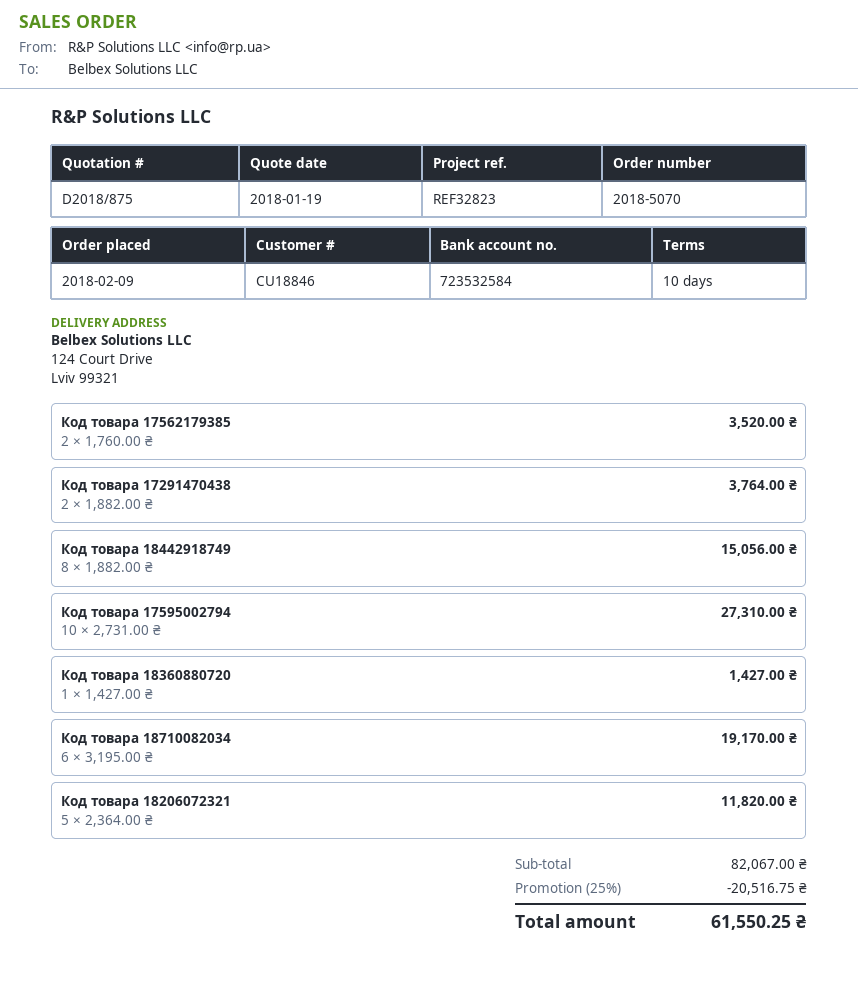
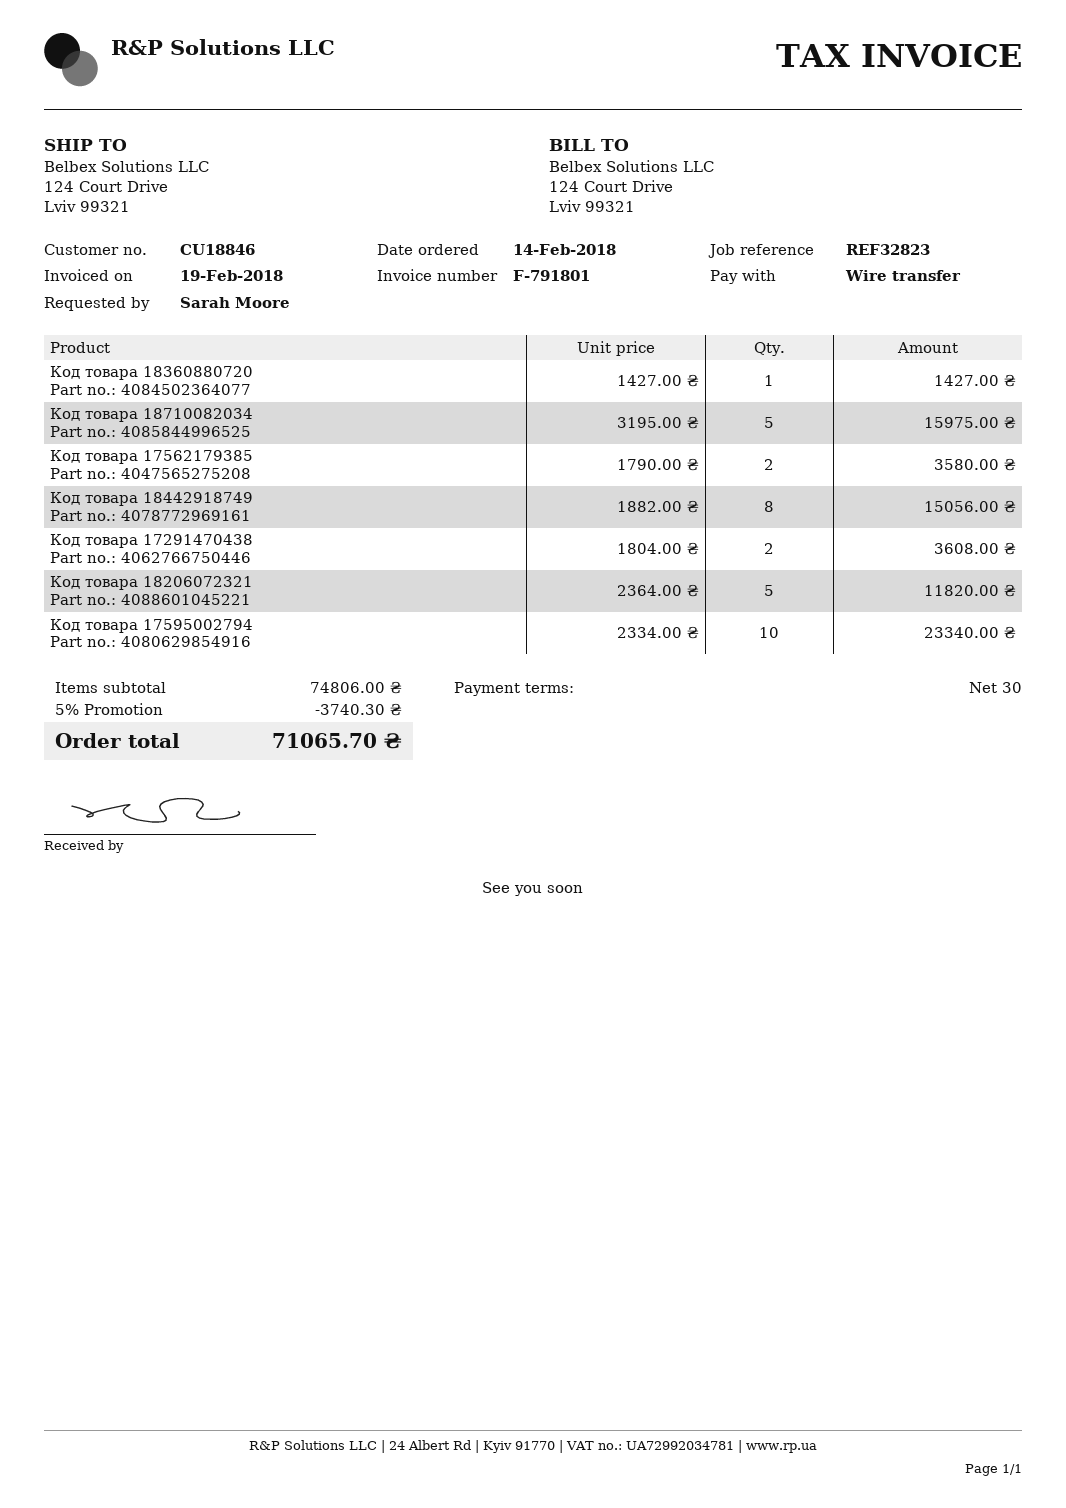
order date: 2018-02-09 -> 2018-02-14
payment terms: 10 days -> 30 days
Код товара 17562179385: 2 x 1760.00 = 3520.00 -> 2 x 1790.00 = 3580.00
Код товара 17291470438: 2 x 1882.00 = 3764.00 -> 2 x 1804.00 = 3608.00
Код товара 17595002794: 10 x 2731.00 = 27310.00 -> 10 x 2334.00 = 23340.00
Код товара 18710082034: 6 x 3195.00 = 19170.00 -> 5 x 3195.00 = 15975.00
subtotal: 82067.00 -> 74806.00
discount: 25% = 20516.75 -> 5% = 3740.30
total: 61550.25 -> 71065.70

